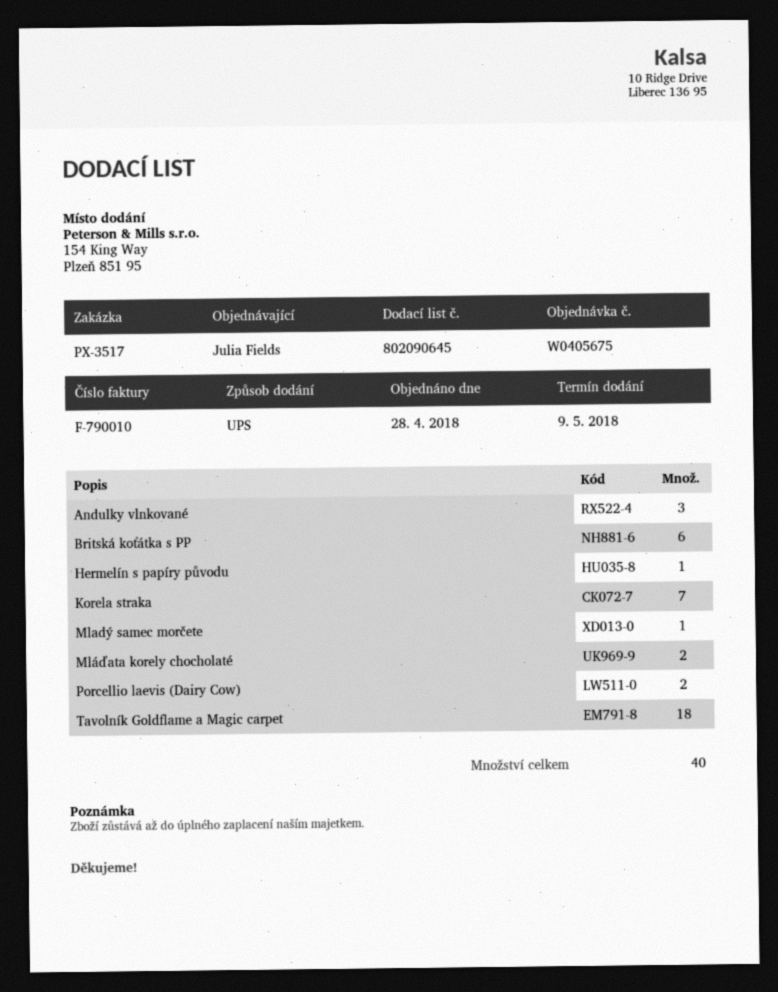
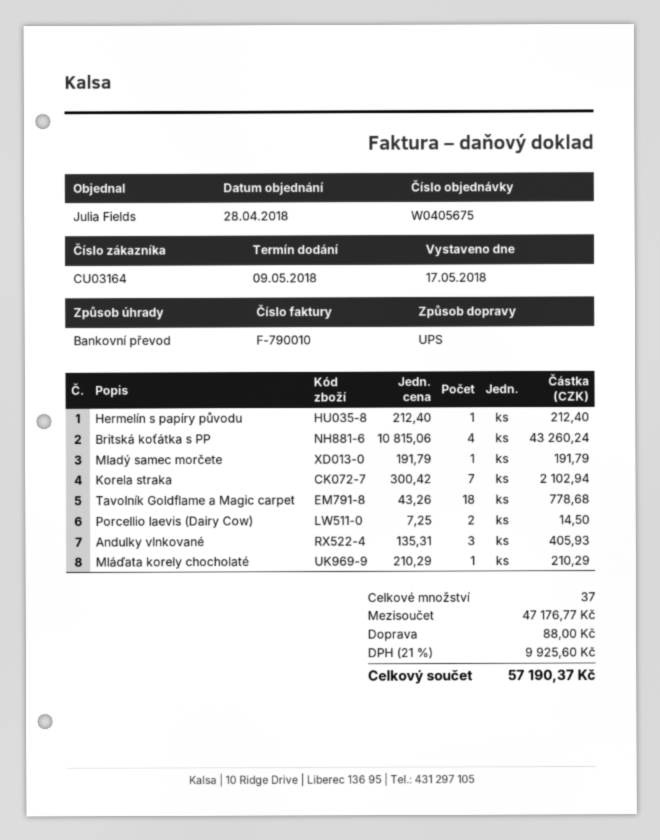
Britská koťátka s PP: 6 -> 4
Mláďata korely chocholaté: 2 -> 1
total quantity: 40 -> 37

